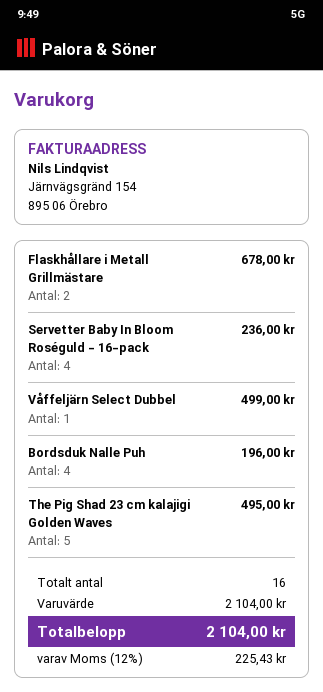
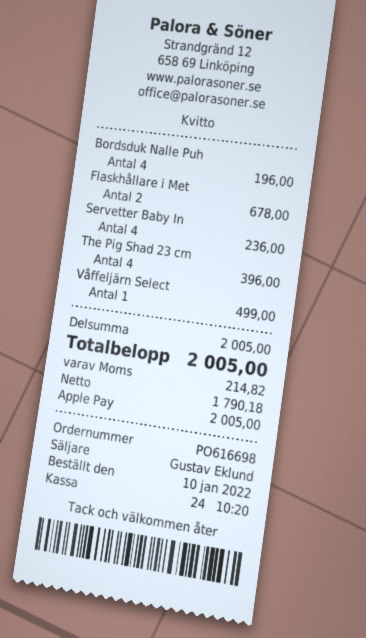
The Pig Shad 23 cm kalajigi Golden Waves: 5 for 495.00 -> 4 for 396.00
subtotal: 2104.00 -> 2005.00
tax: 225.43 -> 214.82
total: 2104.00 -> 2005.00

